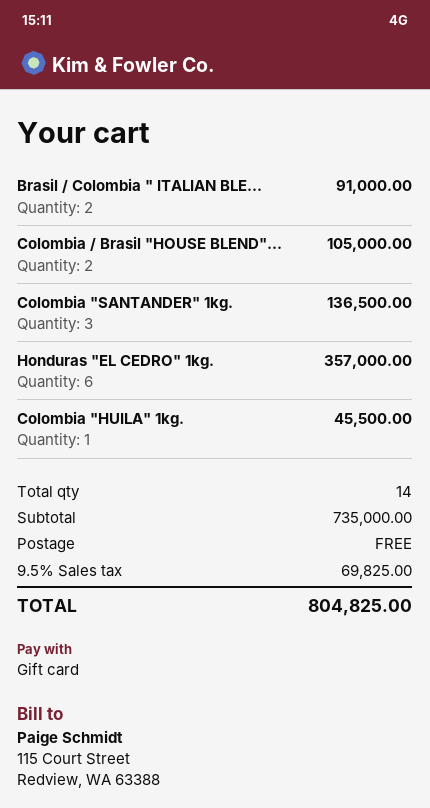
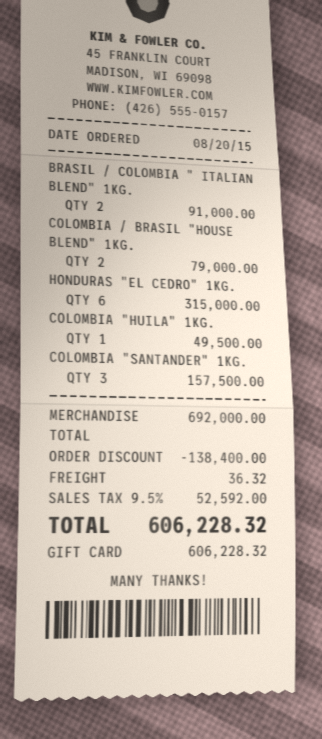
Colombia / Brasil "HOUSE BLEND"...: 2 for 105000.00 -> 2 for 79000.00
Colombia "SANTANDER" 1kg.: 3 for 136500.00 -> 3 for 157500.00
Honduras "EL CEDRO" 1kg.: 6 for 357000.00 -> 6 for 315000.00
Colombia "HUILA" 1kg.: 1 for 45500.00 -> 1 for 49500.00
subtotal: 735000.00 -> 692000.00
discount: none -> 138400.00
shipping: 0.00 -> 36.32
tax: 9.5% = 69825.00 -> 9.5% = 52592.00
total: 804825.00 -> 606228.32

